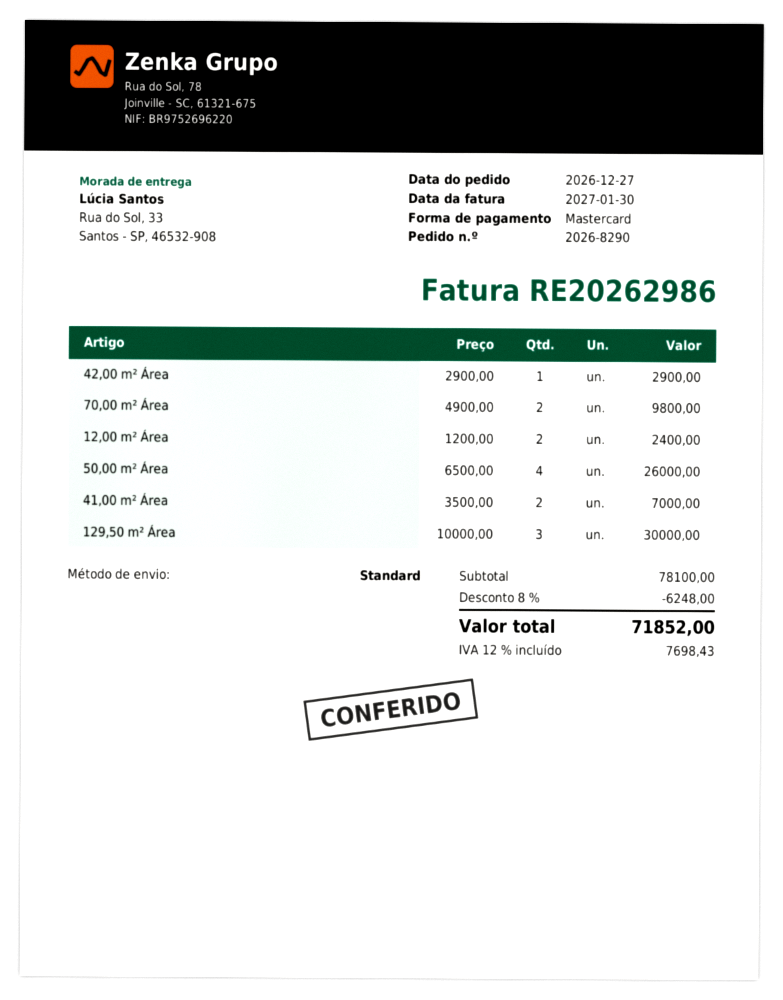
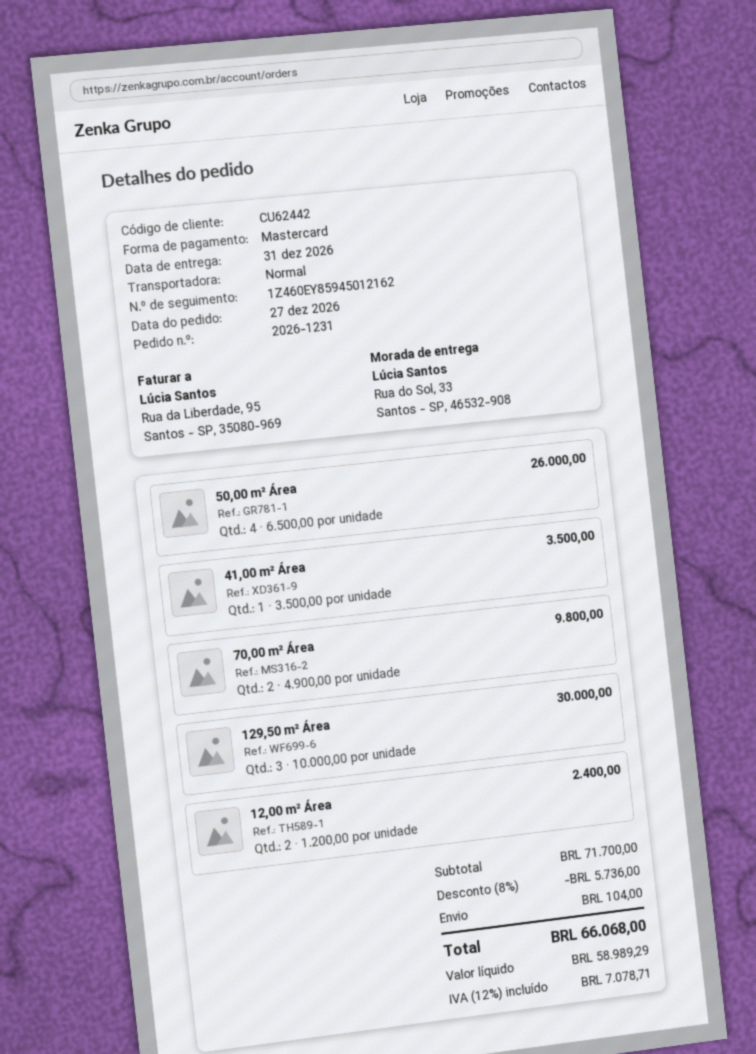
order number: 2026-8290 -> 2026-1231
42,00 m² Área: 1 x 2900.00 = 2900.00 -> none
41,00 m² Área: 2 x 3500.00 = 7000.00 -> 1 x 3500.00 = 3500.00
subtotal: 78100.00 -> 71700.00
discount: 8% = 6248.00 -> 8% = 5736.00
shipping: none -> 104.00
tax: 12% = 7698.43 -> 12% = 7078.71
total: 71852.00 -> 66068.00

